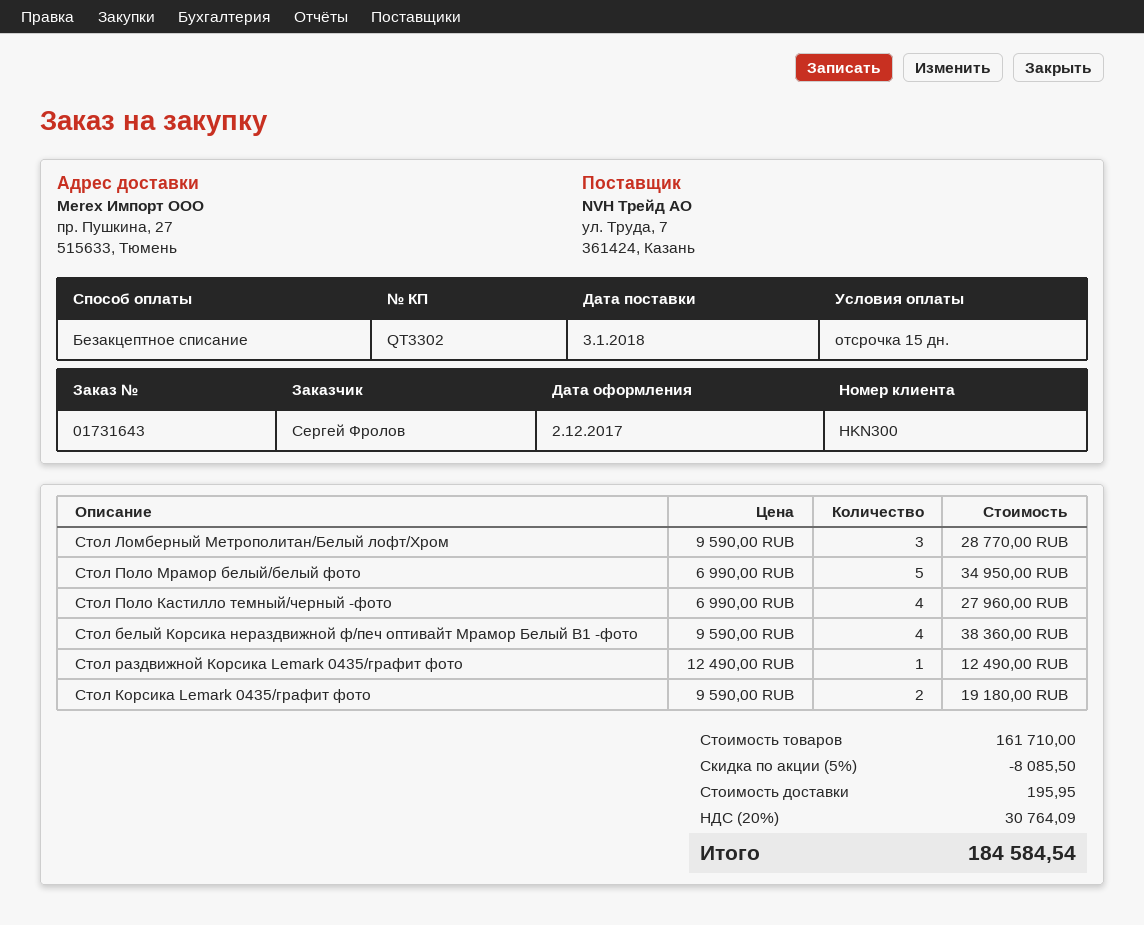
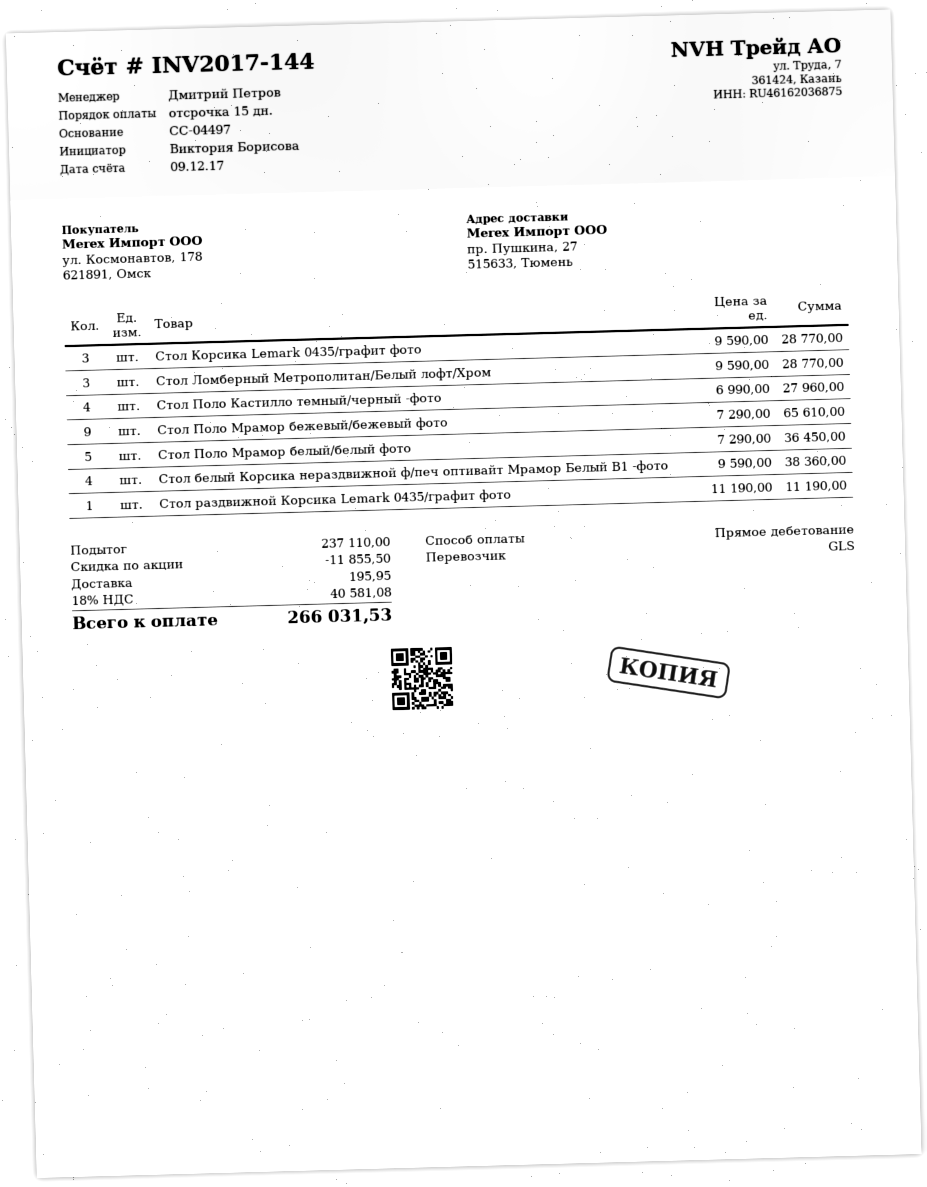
ordered by: Сергей Фролов -> Виктория Борисова
Стол Поло Мрамор белый/белый фото: 5 x 6990.00 = 34950.00 -> 5 x 7290.00 = 36450.00
Стол раздвижной Корсика Lemark 0435/графит фото: 1 x 12490.00 = 12490.00 -> 1 x 11190.00 = 11190.00
Стол Корсика Lemark 0435/графит фото: 2 x 9590.00 = 19180.00 -> 3 x 9590.00 = 28770.00
Стол Поло Мрамор бежевый/бежевый фото: none -> 9 x 7290.00 = 65610.00
subtotal: 161710.00 -> 237110.00
discount: 8085.50 -> 11855.50
tax: 20% = 30764.09 -> 18% = 40581.08
total: 184584.54 -> 266031.53

